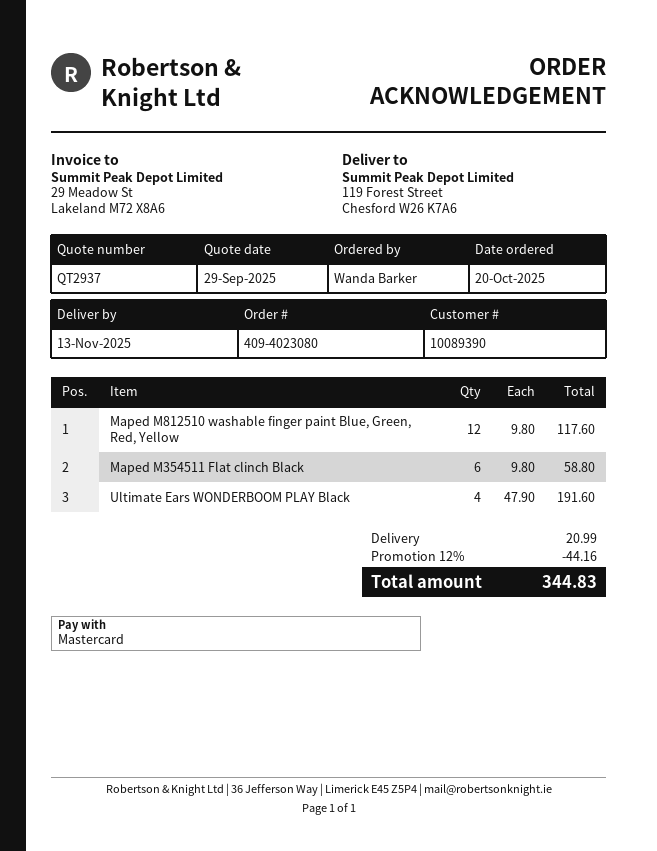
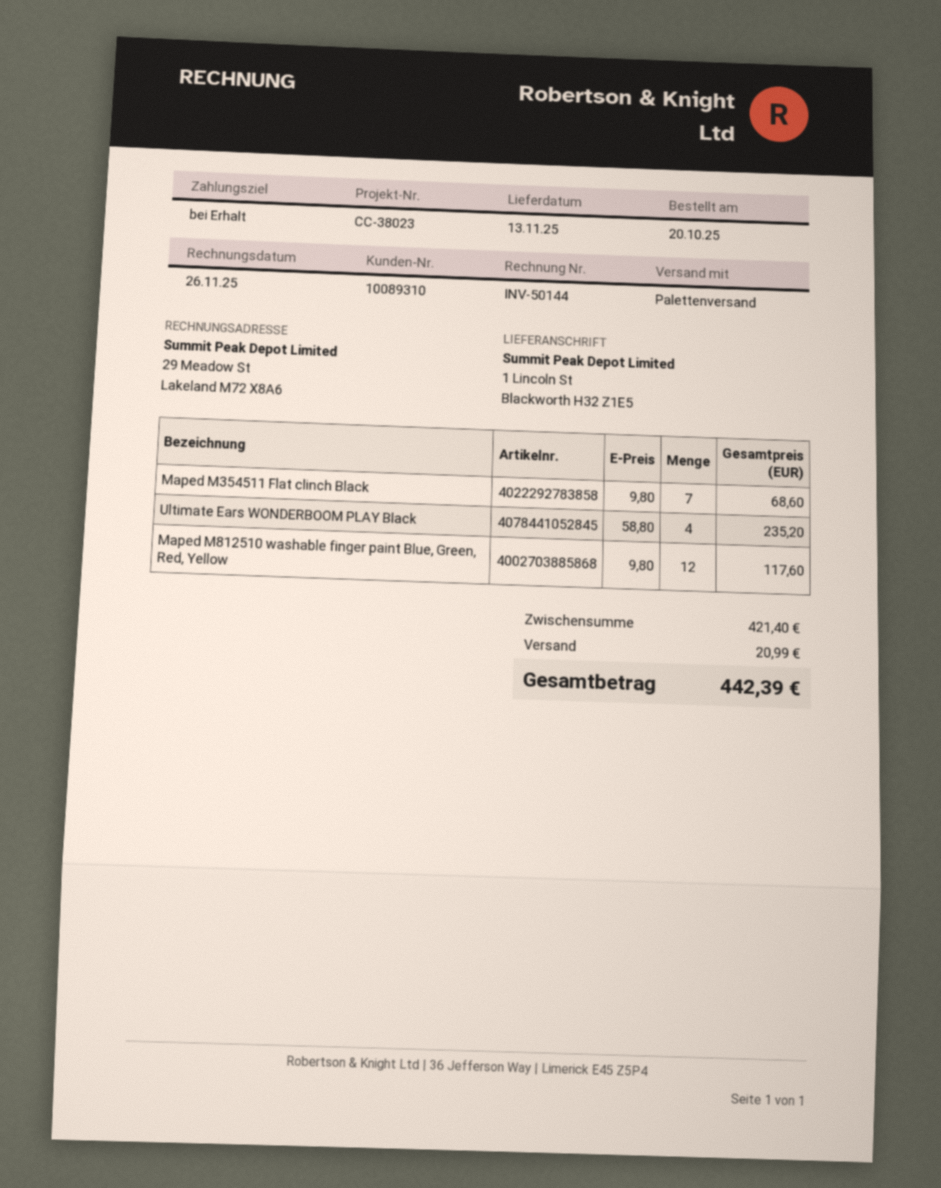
customer number: 10089390 -> 10089310
ship to: 119 Forest Street, Chesford W26 K7A6 -> 1 Lincoln St, Blackworth H32 Z1E5
Maped M354511 Flat clinch Black: 6 x 9.80 = 58.80 -> 7 x 9.80 = 68.60
Ultimate Ears WONDERBOOM PLAY Black: 4 x 47.90 = 191.60 -> 4 x 58.80 = 235.20
discount: 12% = 44.16 -> none
total: 344.83 -> 442.39

